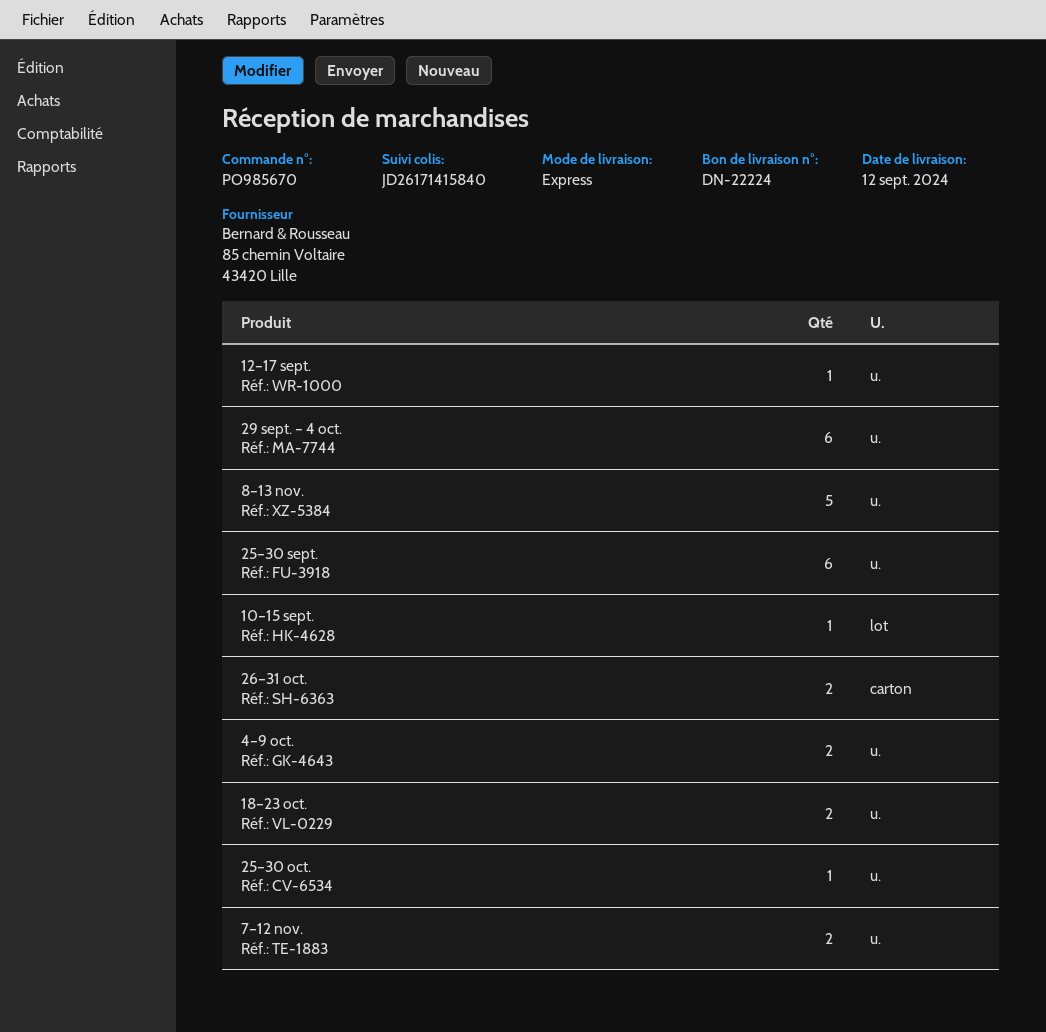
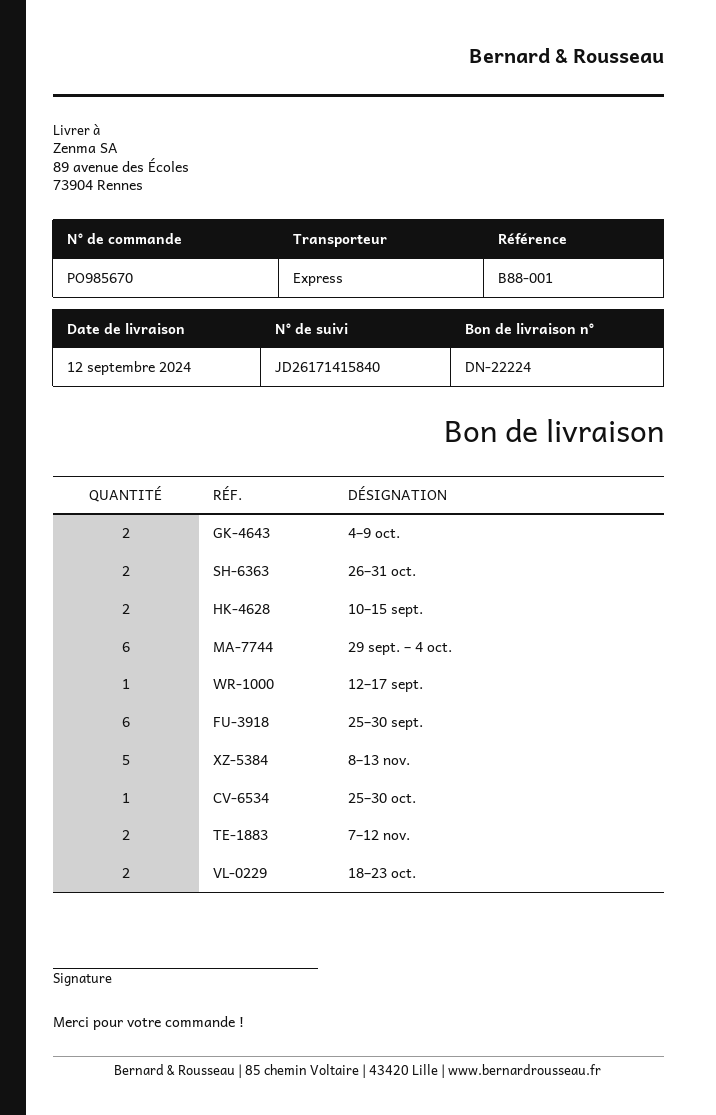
10–15 sept.: 1 -> 2

